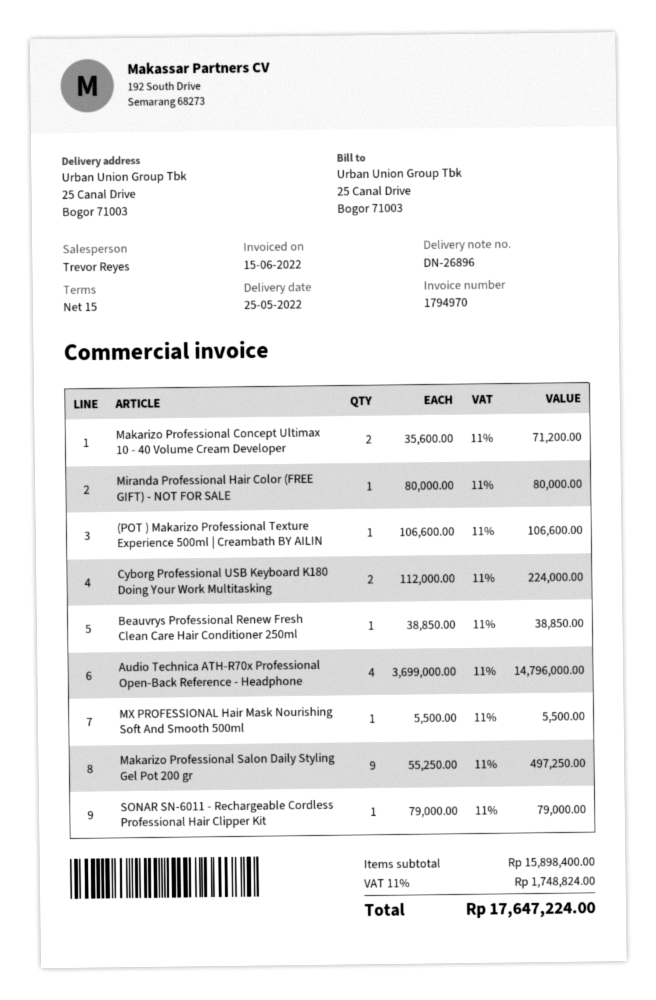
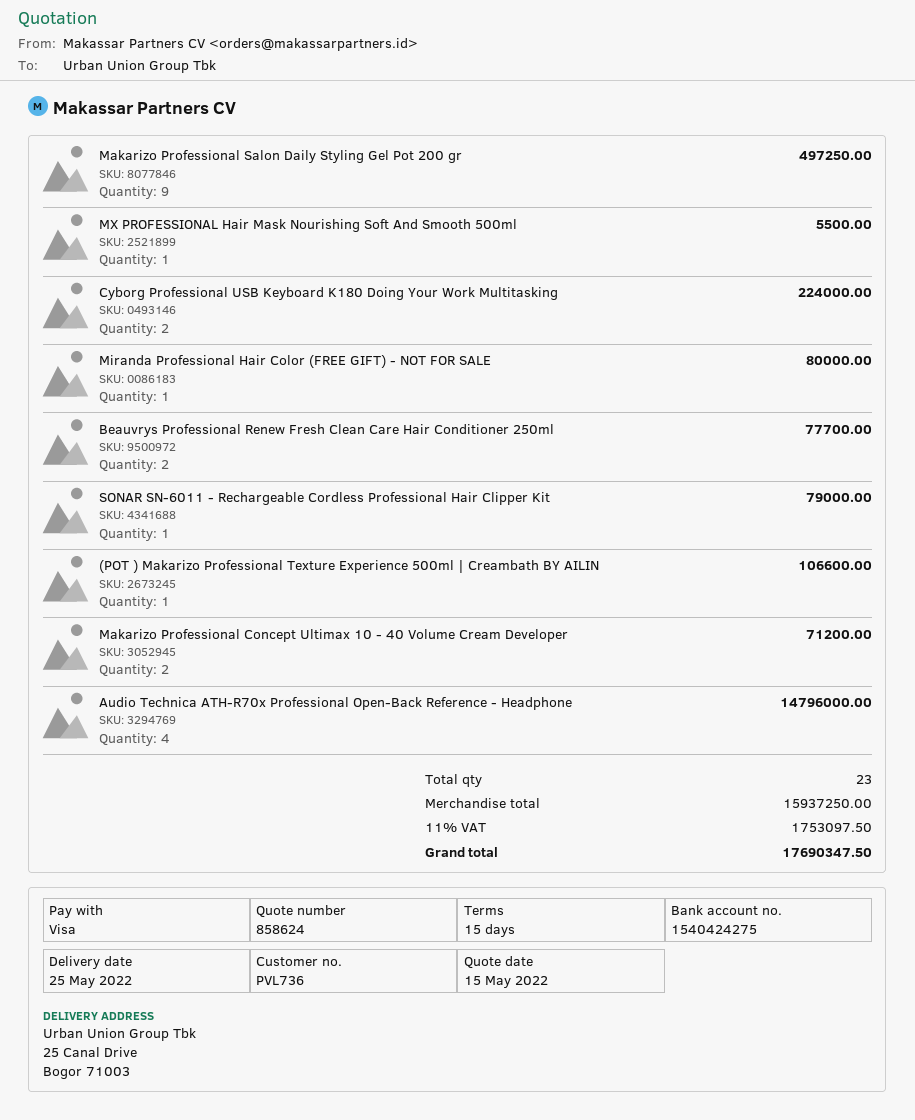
Beauvrys Professional Renew Fresh Clean Care Hair Conditioner 250ml: 1 for 38850.00 -> 2 for 77700.00
subtotal: 15898400.00 -> 15937250.00
tax: 11% = 1748824.00 -> 11% = 1753097.50
total: 17647224.00 -> 17690347.50

